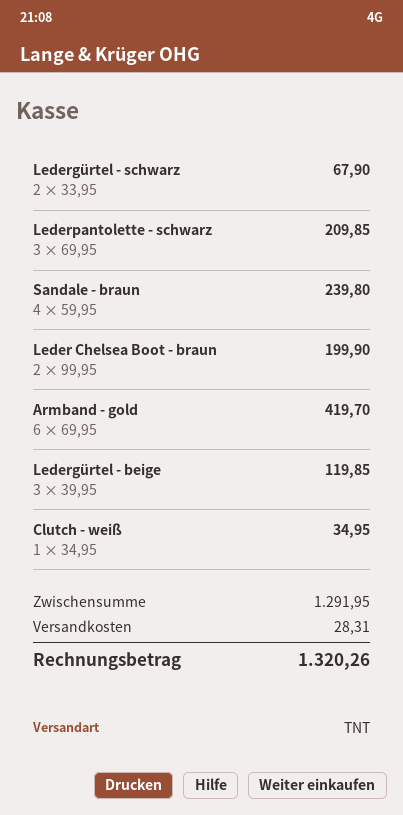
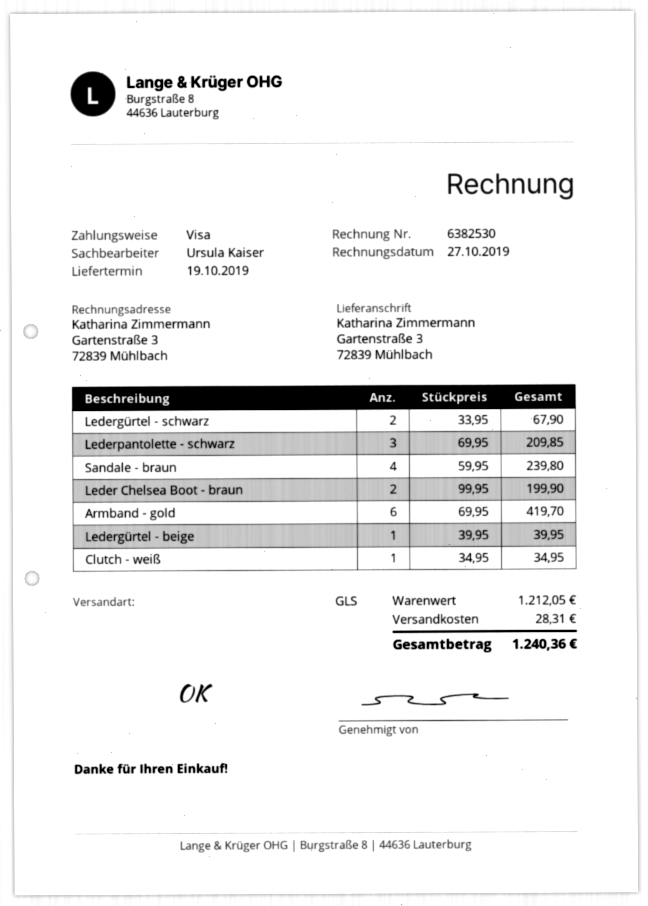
shipping method: TNT -> GLS
Ledergürtel - beige: 3 x 39.95 = 119.85 -> 1 x 39.95 = 39.95
subtotal: 1291.95 -> 1212.05
total: 1320.26 -> 1240.36

